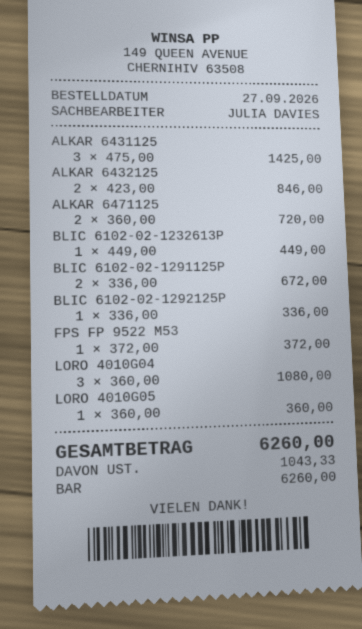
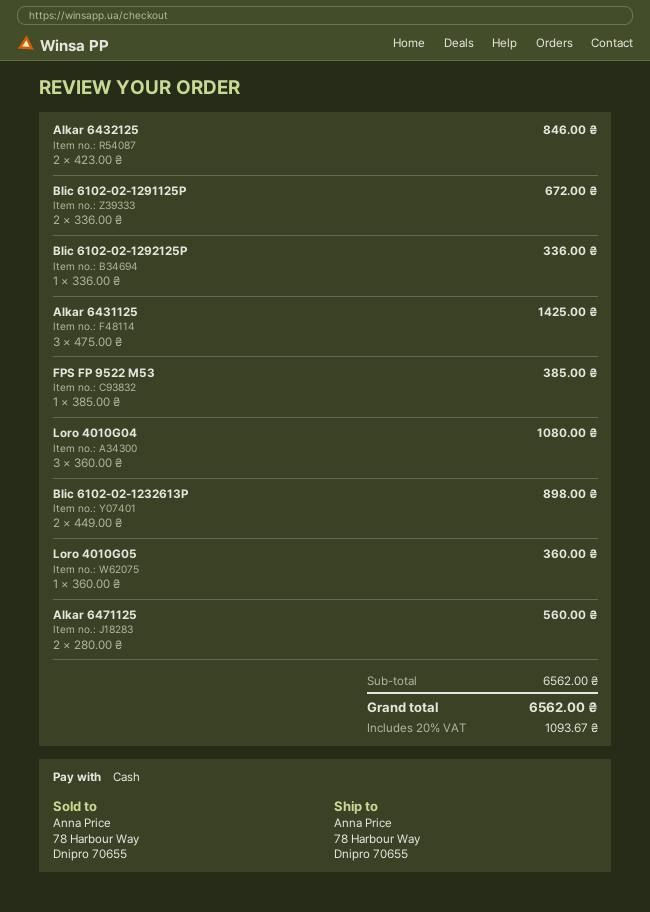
ALKAR 6471125: 2 x 360.00 = 720.00 -> 2 x 280.00 = 560.00
BLIC 6102-02-1232613P: 1 x 449.00 = 449.00 -> 2 x 449.00 = 898.00
FPS FP 9522 M53: 1 x 372.00 = 372.00 -> 1 x 385.00 = 385.00
tax: 1043.33 -> 1093.67
total: 6260.00 -> 6562.00

